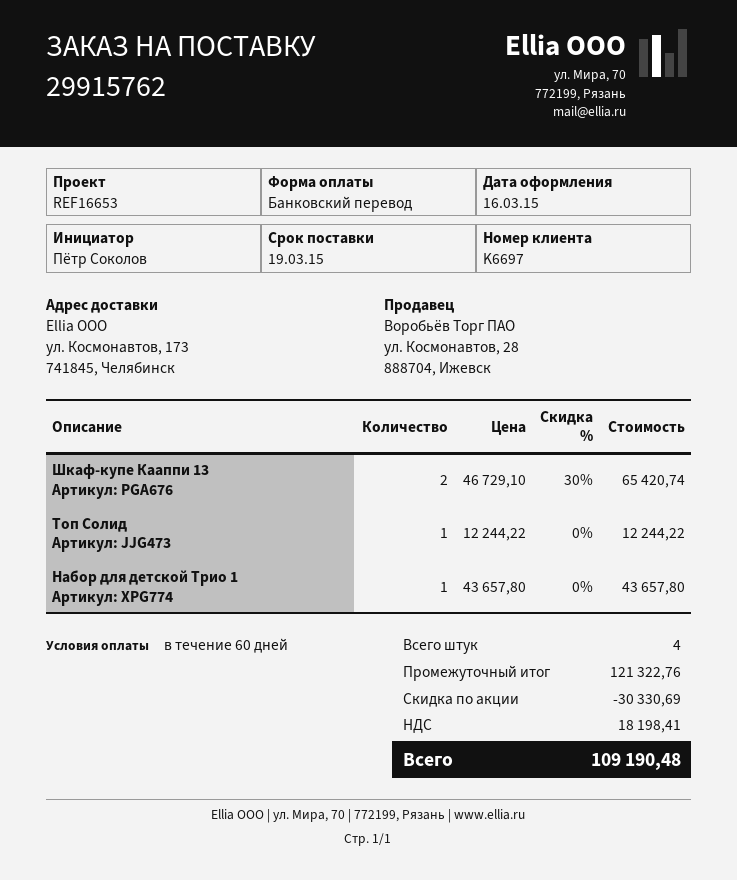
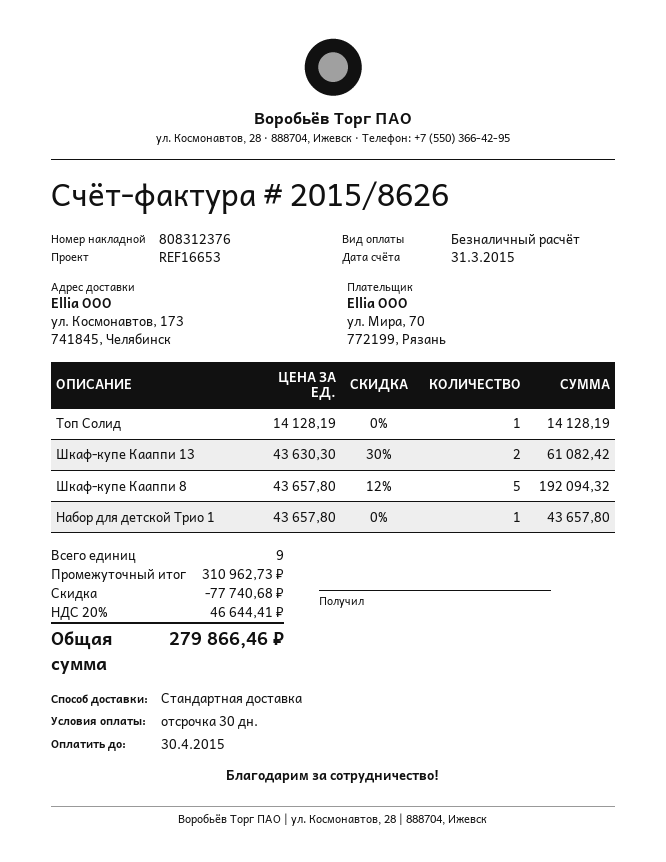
payment terms: 60 days -> 30 days
Шкаф-купе Кааппи 13: 2 x 46729.10 - 30% = 65420.74 -> 2 x 43630.30 - 30% = 61082.42
Топ Солид: 1 x 12244.22 = 12244.22 -> 1 x 14128.19 = 14128.19
Шкаф-купе Кааппи 8: none -> 5 x 43657.80 - 12% = 192094.32
total quantity: 4 -> 9
subtotal: 121322.76 -> 310962.73
discount: 30330.69 -> 77740.68
tax: 18198.41 -> 46644.41
total: 109190.48 -> 279866.46

